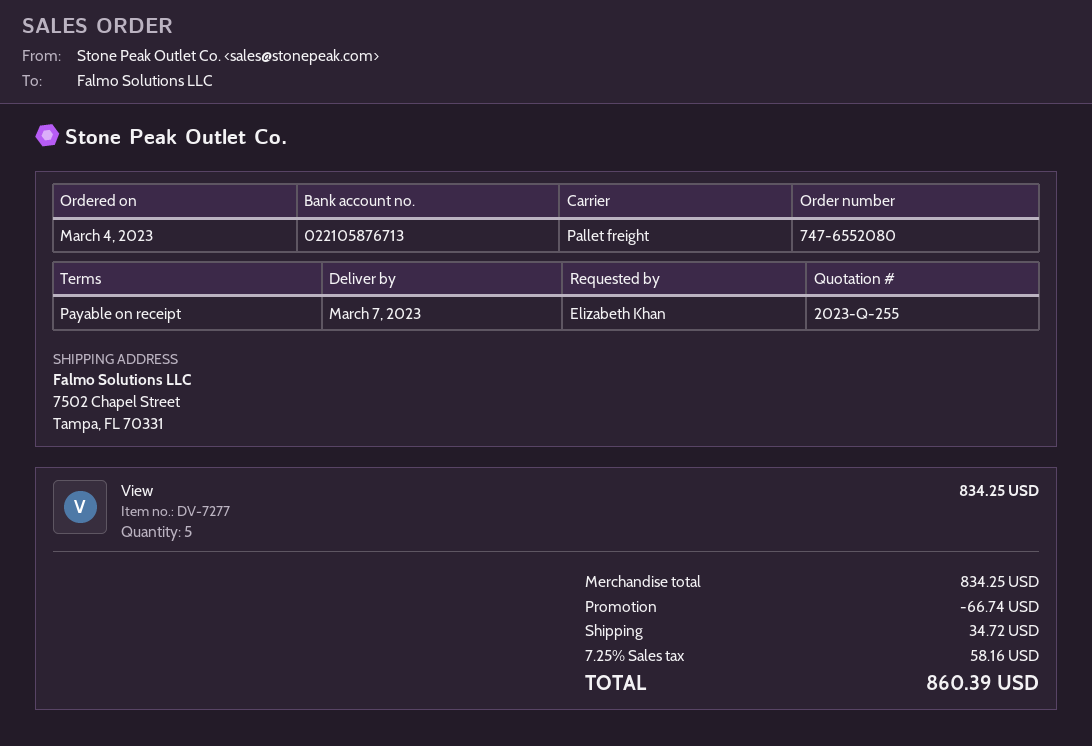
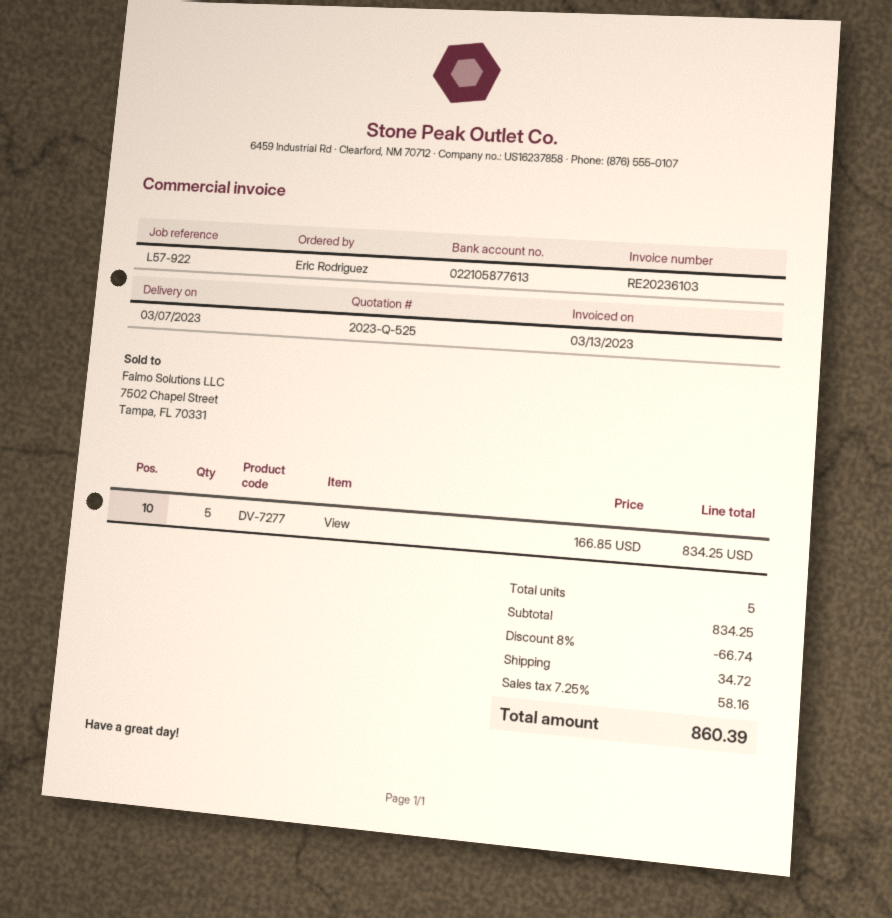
quote number: 2023-Q-255 -> 2023-Q-525
ordered by: Elizabeth Khan -> Eric Rodriguez
bank account: 022105876713 -> 022105877613

